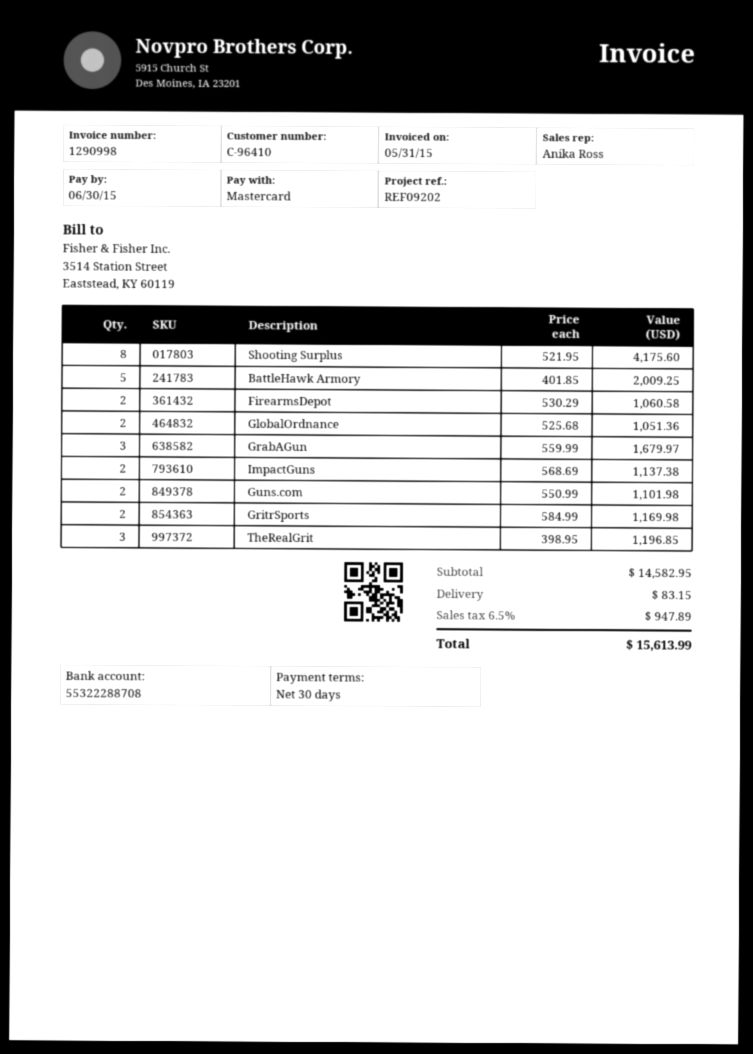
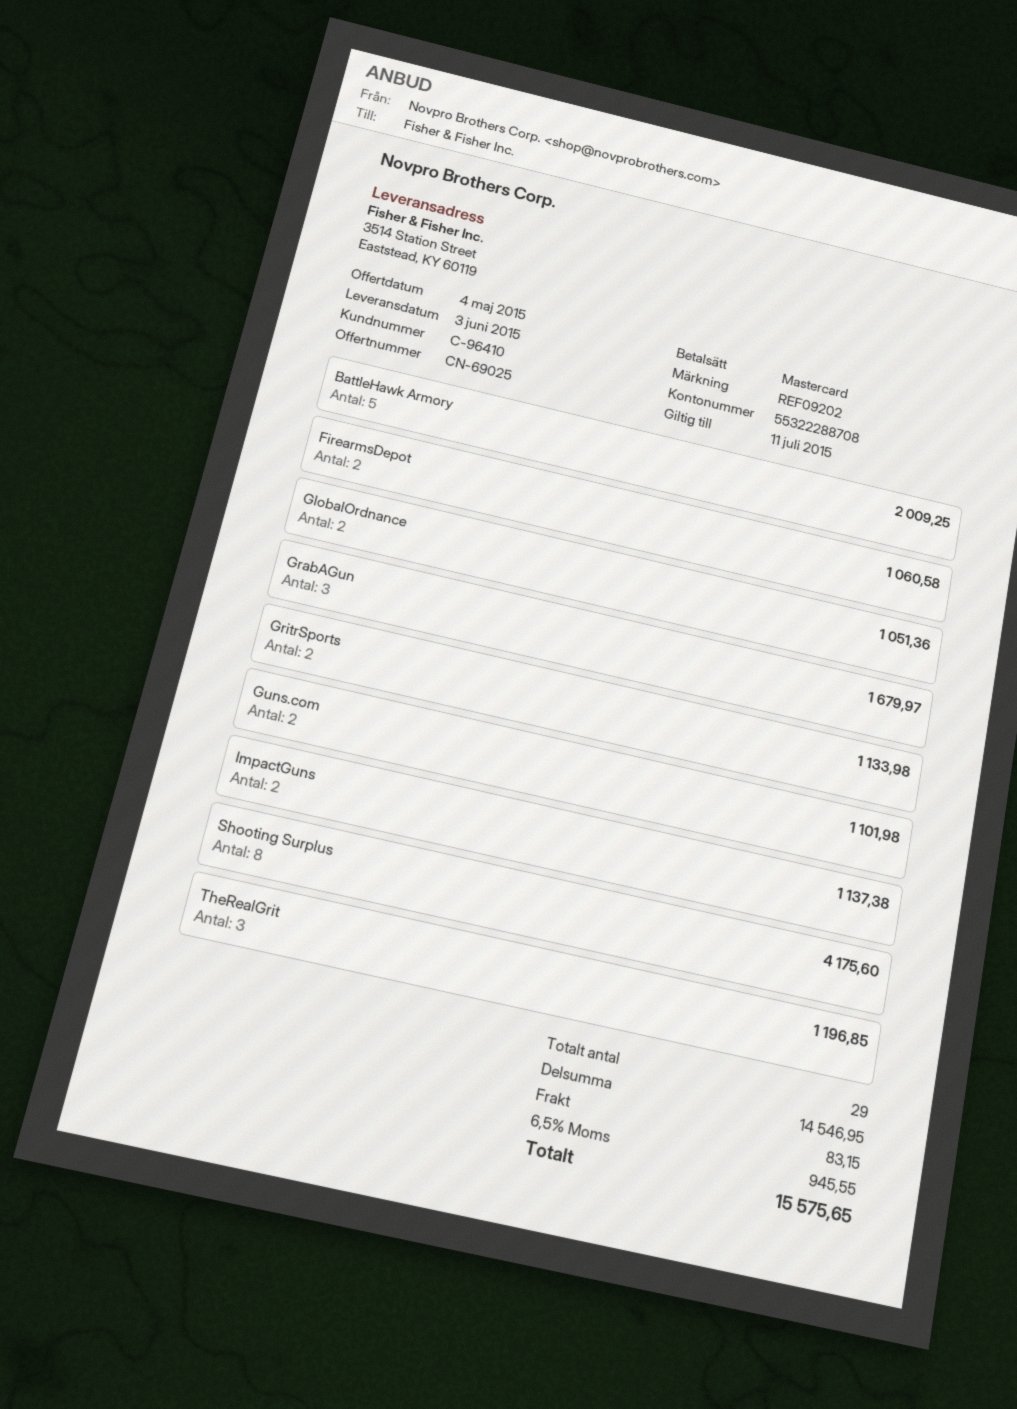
GritrSports: 2 for 1169.98 -> 2 for 1133.98
subtotal: 14582.95 -> 14546.95
tax: 6.5% = 947.89 -> 6.5% = 945.55
total: 15613.99 -> 15575.65

